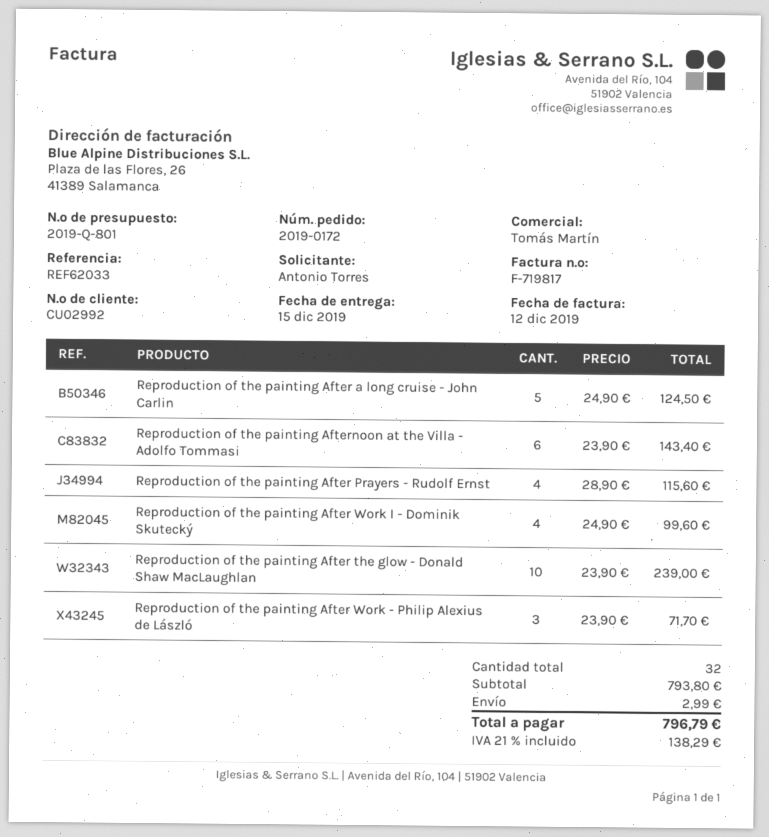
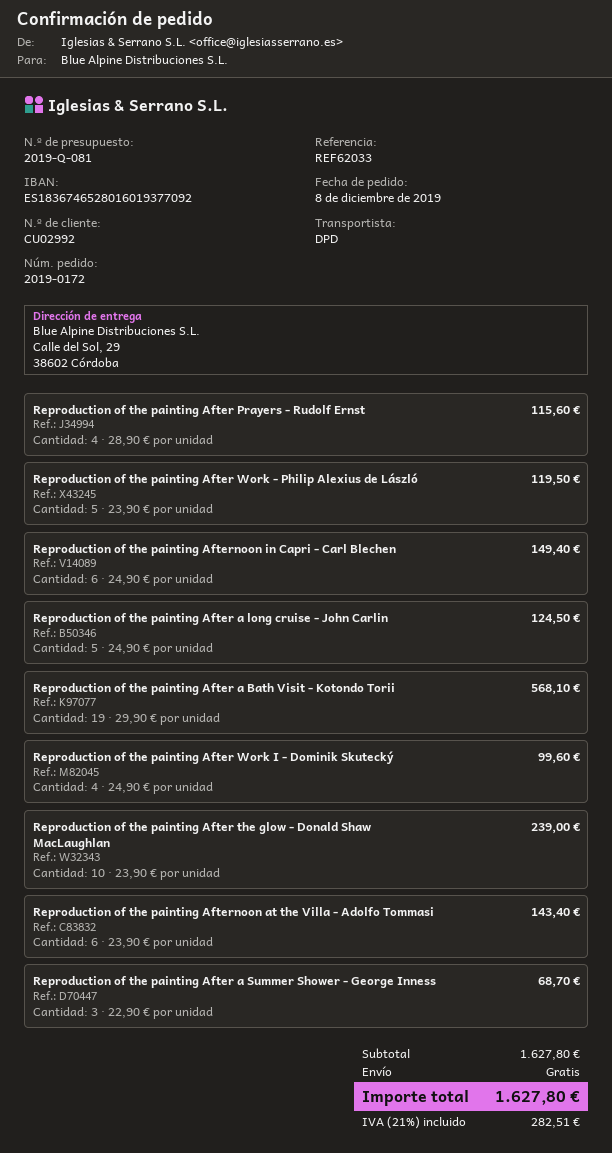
quote number: 2019-Q-801 -> 2019-Q-081
Reproduction of the painting After Work - Philip Alexius de László: 3 x 23.90 = 71.70 -> 5 x 23.90 = 119.50
Reproduction of the painting Afternoon in Capri - Carl Blechen: none -> 6 x 24.90 = 149.40
Reproduction of the painting After a Bath Visit - Kotondo Torii: none -> 19 x 29.90 = 568.10
Reproduction of the painting After a Summer Shower - George Inness: none -> 3 x 22.90 = 68.70
subtotal: 793.80 -> 1627.80
shipping: 2.99 -> 0.00
tax: 21% = 138.29 -> 21% = 282.51
total: 796.79 -> 1627.80

